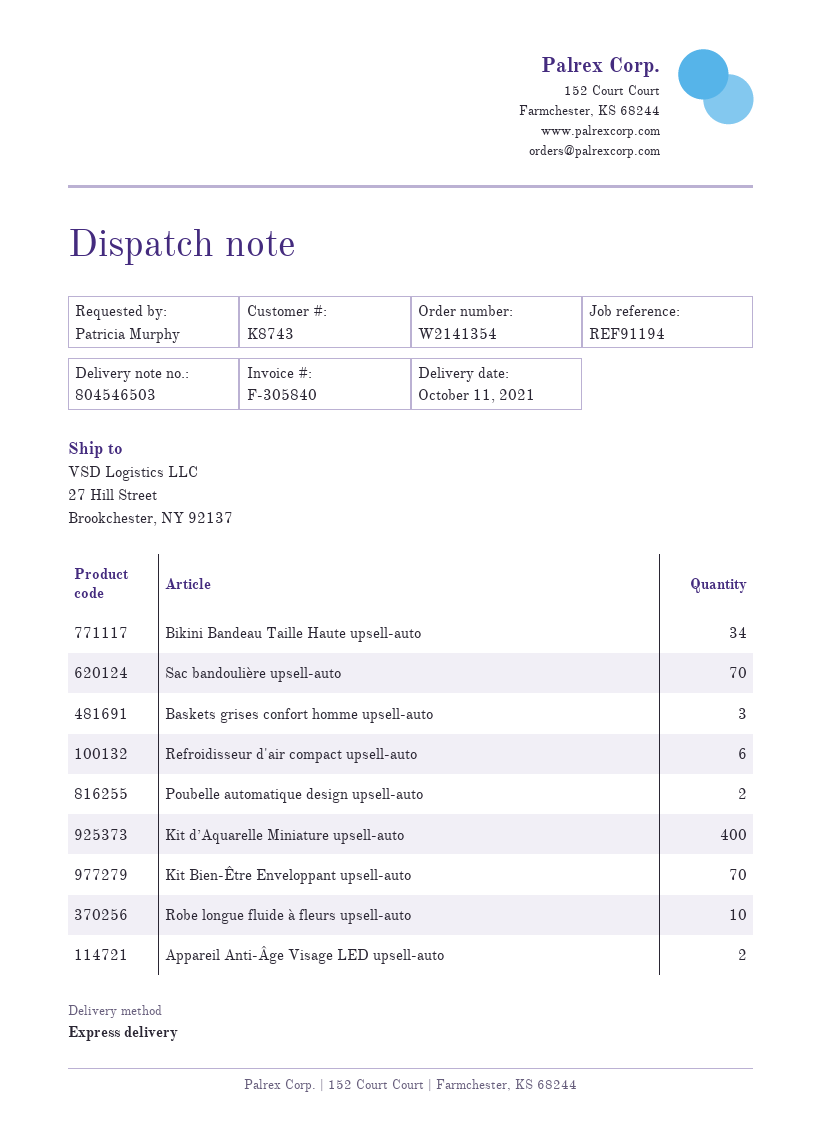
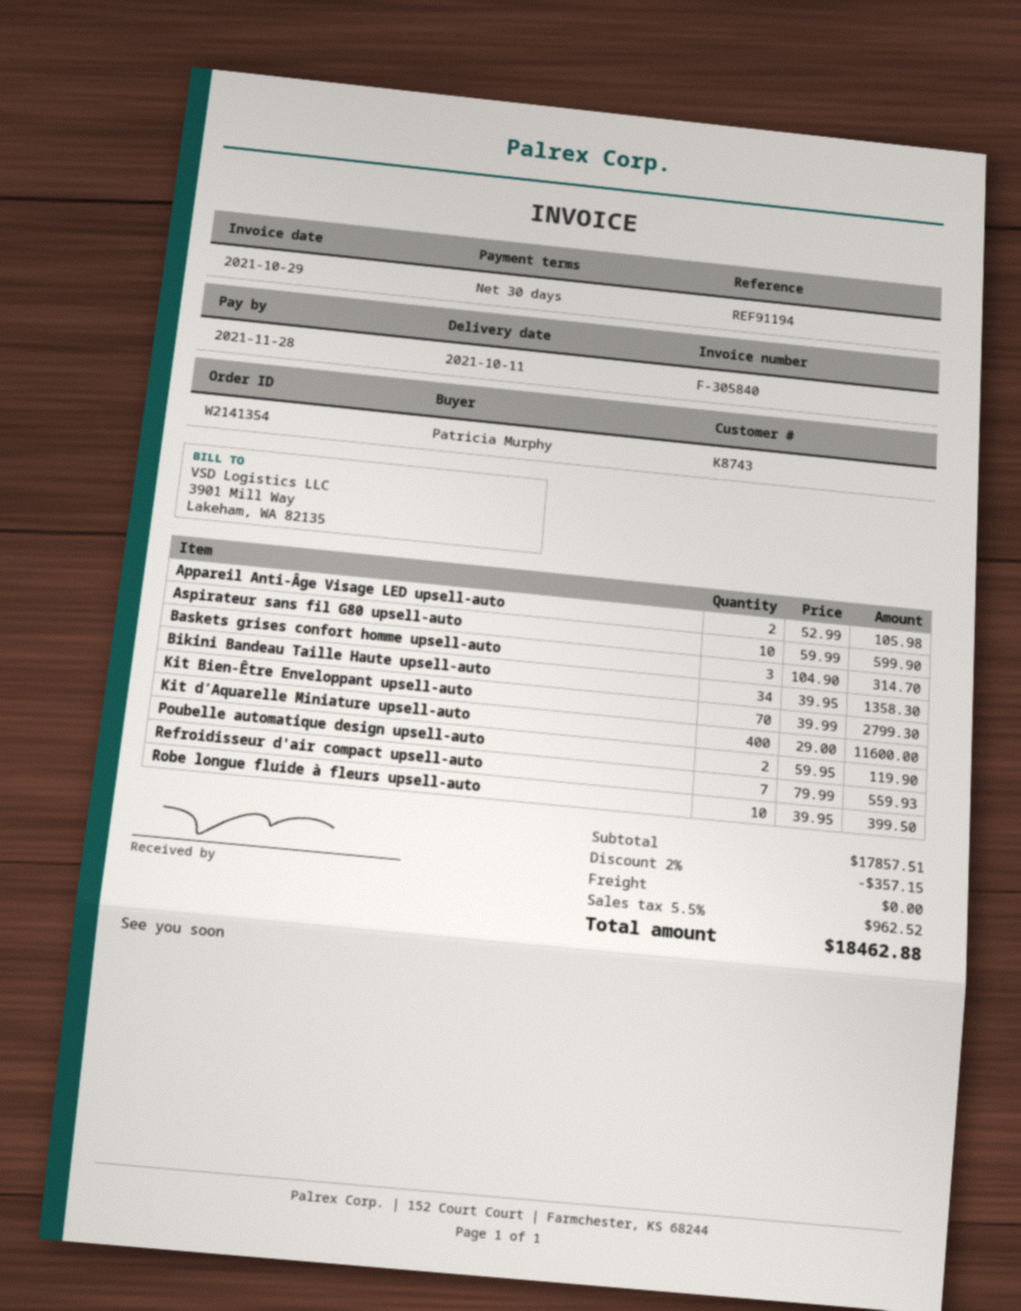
Sac bandoulière upsell-auto: 70 -> none
Refroidisseur d'air compact upsell-auto: 6 -> 7
Aspirateur sans fil G80 upsell-auto: none -> 10

